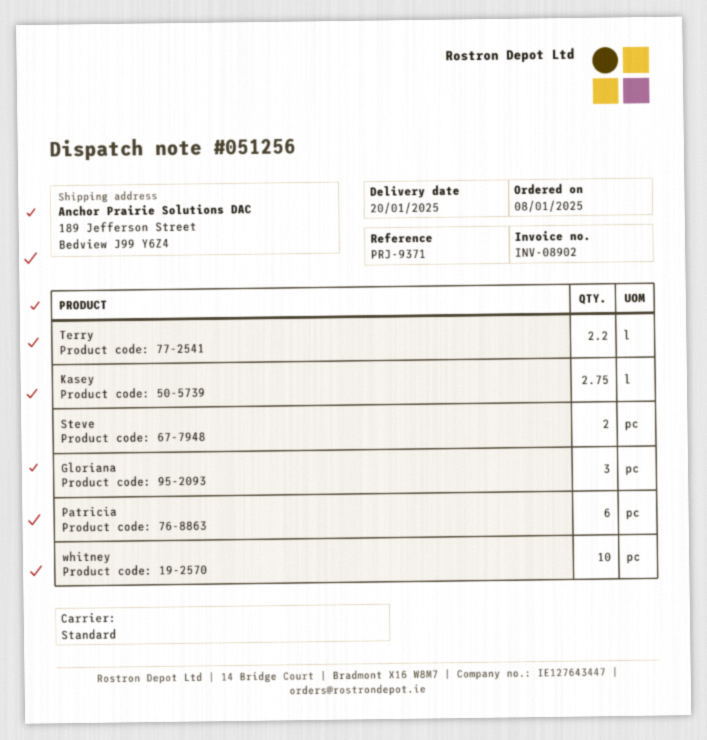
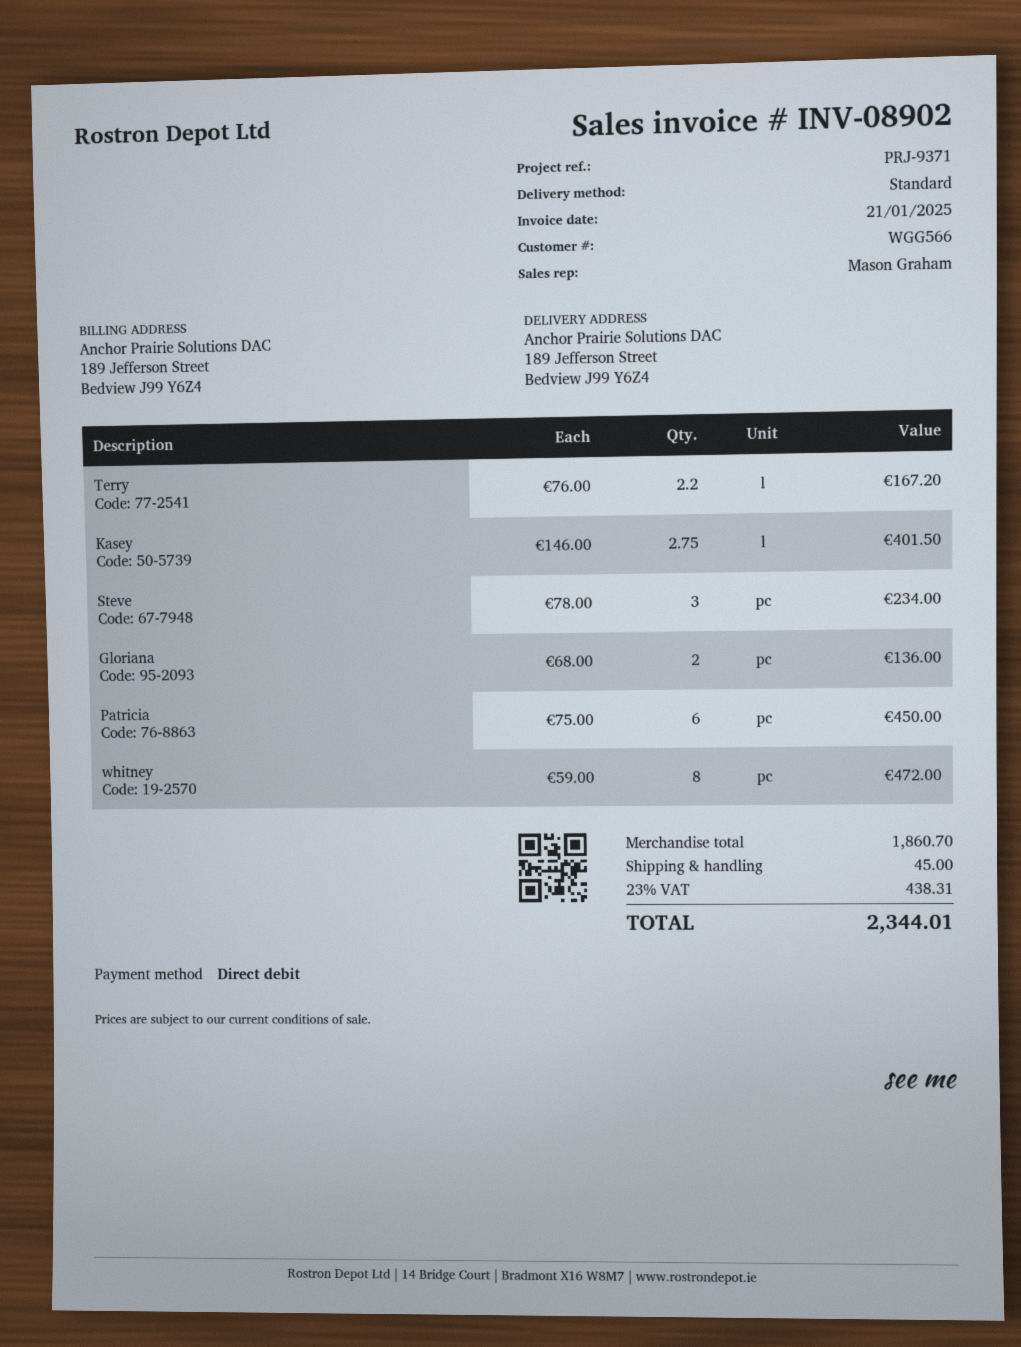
Steve: 2 -> 3
Gloriana: 3 -> 2
whitney: 10 -> 8

